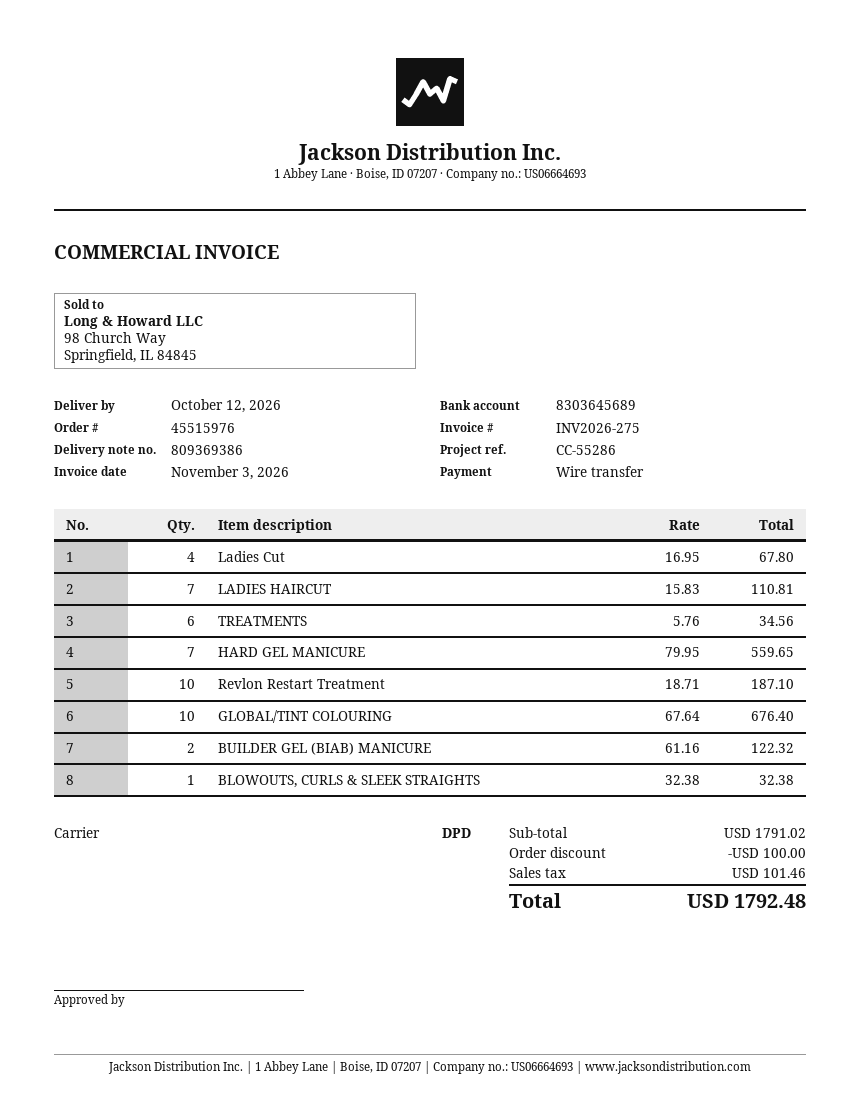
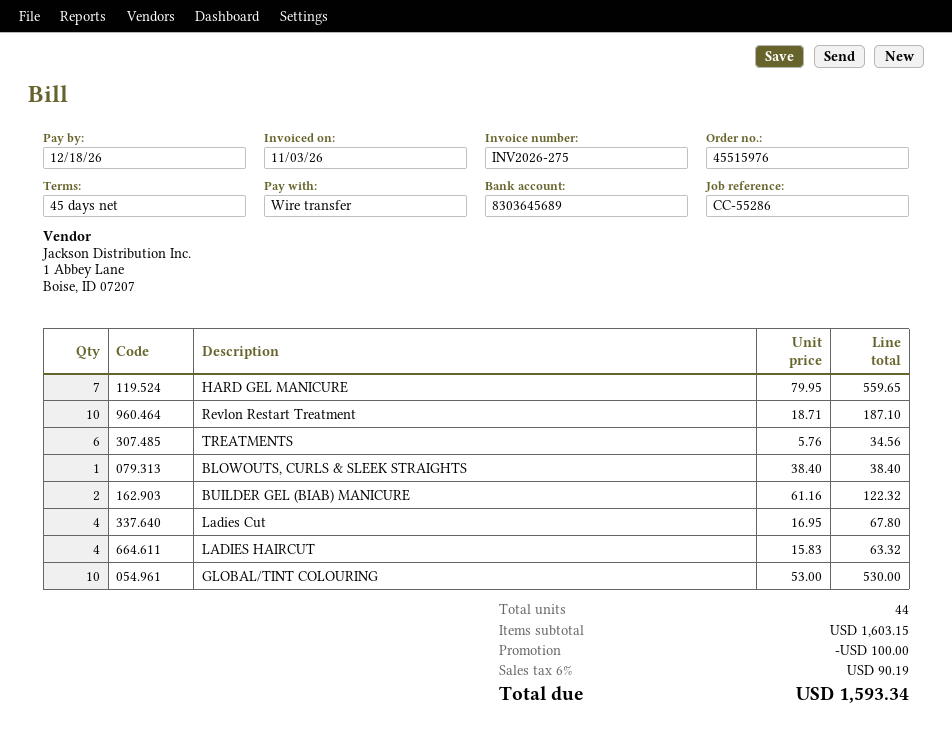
LADIES HAIRCUT: 7 x 15.83 = 110.81 -> 4 x 15.83 = 63.32
GLOBAL/TINT COLOURING: 10 x 67.64 = 676.40 -> 10 x 53.00 = 530.00
BLOWOUTS, CURLS & SLEEK STRAIGHTS: 1 x 32.38 = 32.38 -> 1 x 38.40 = 38.40
subtotal: 1791.02 -> 1603.15
tax: 101.46 -> 90.19
total: 1792.48 -> 1593.34

